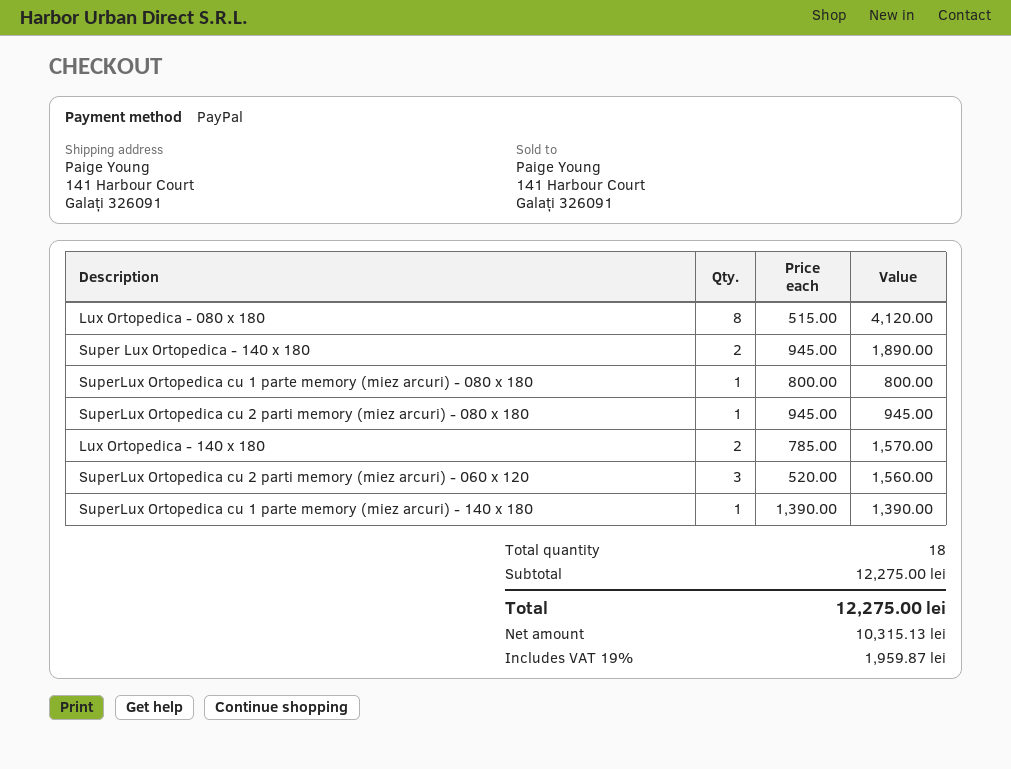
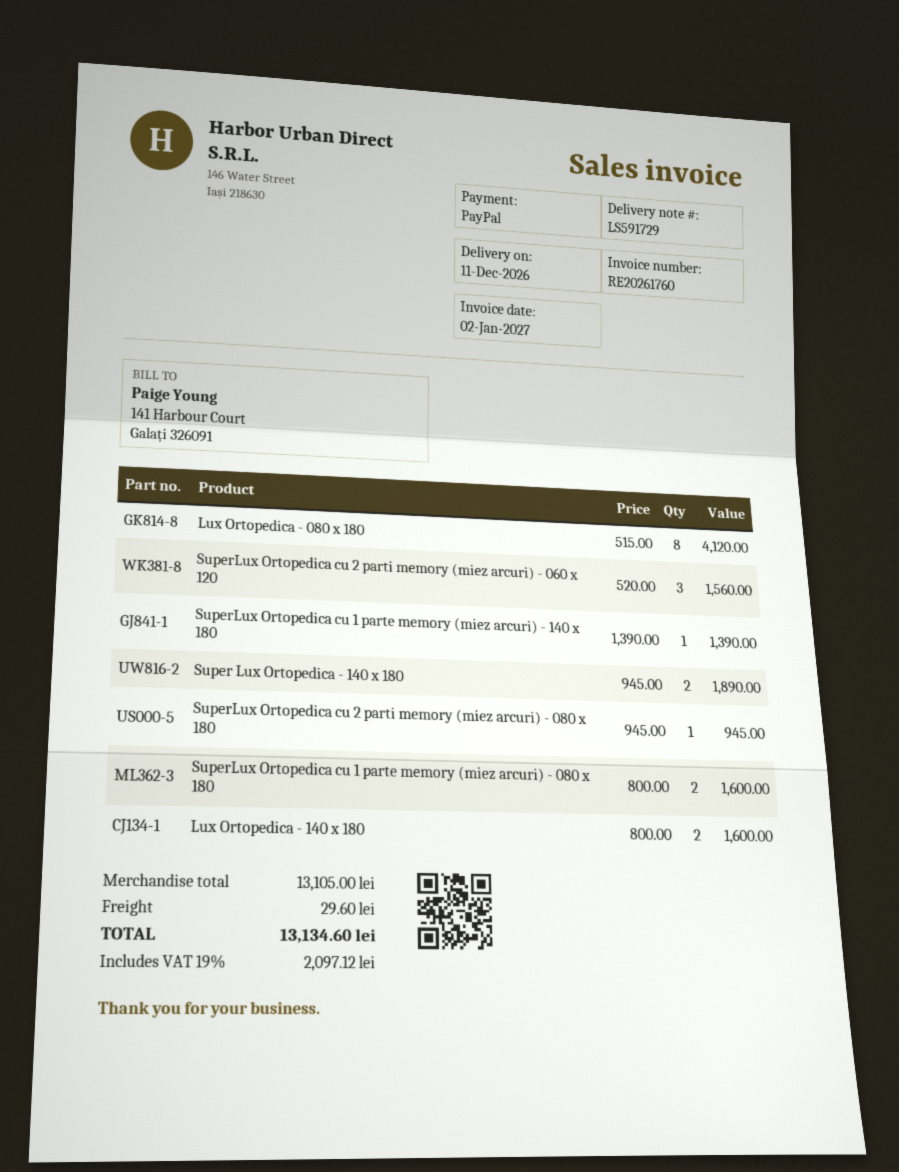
SuperLux Ortopedica cu 1 parte memory (miez arcuri) - 080 x 180: 1 x 800.00 = 800.00 -> 2 x 800.00 = 1600.00
Lux Ortopedica - 140 x 180: 2 x 785.00 = 1570.00 -> 2 x 800.00 = 1600.00
subtotal: 12275.00 -> 13105.00
shipping: none -> 29.60
tax: 19% = 1959.87 -> 19% = 2097.12
total: 12275.00 -> 13134.60

